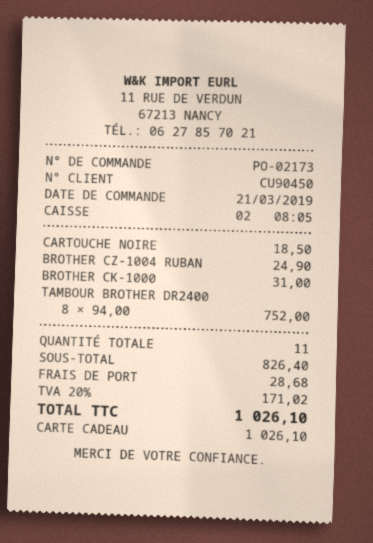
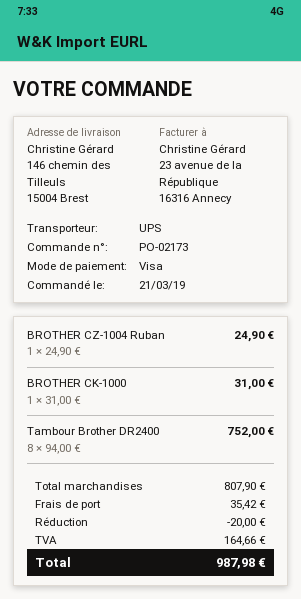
payment method: gift card -> Visa
CARTOUCHE NOIRE: 1 x 18.50 = 18.50 -> none
subtotal: 826.40 -> 807.90
discount: none -> 20.00
shipping: 28.68 -> 35.42
tax: 171.02 -> 164.66
total: 1026.10 -> 987.98

